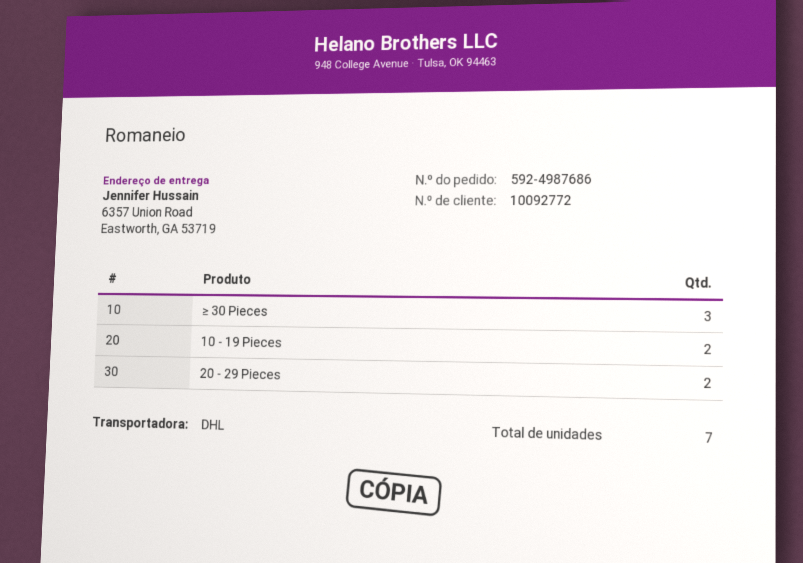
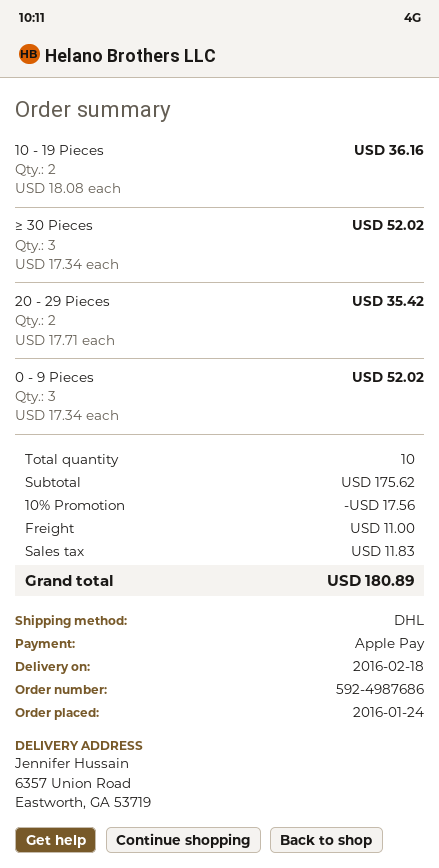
0 - 9 Pieces: none -> 3
total quantity: 7 -> 10

